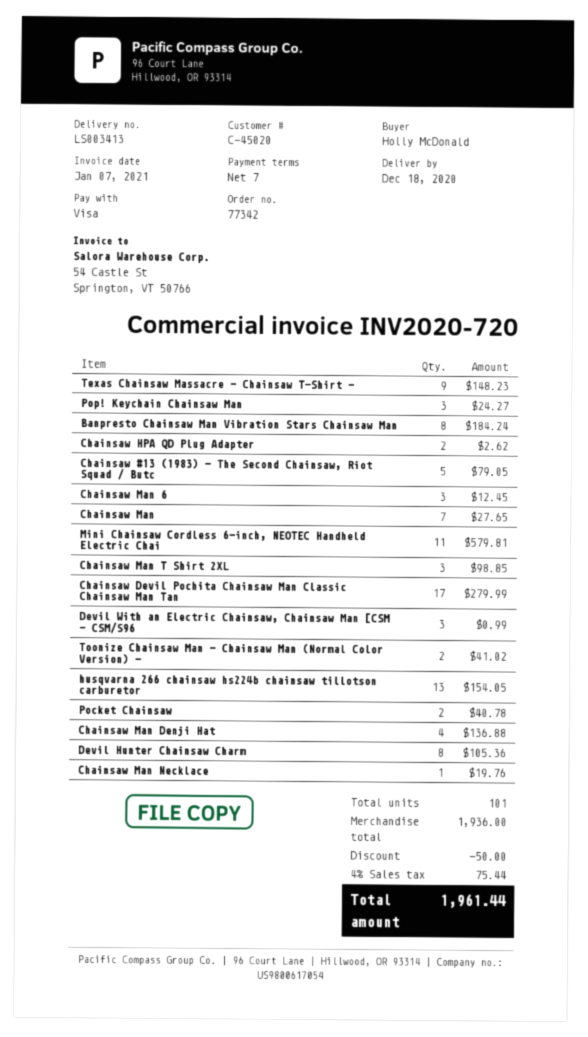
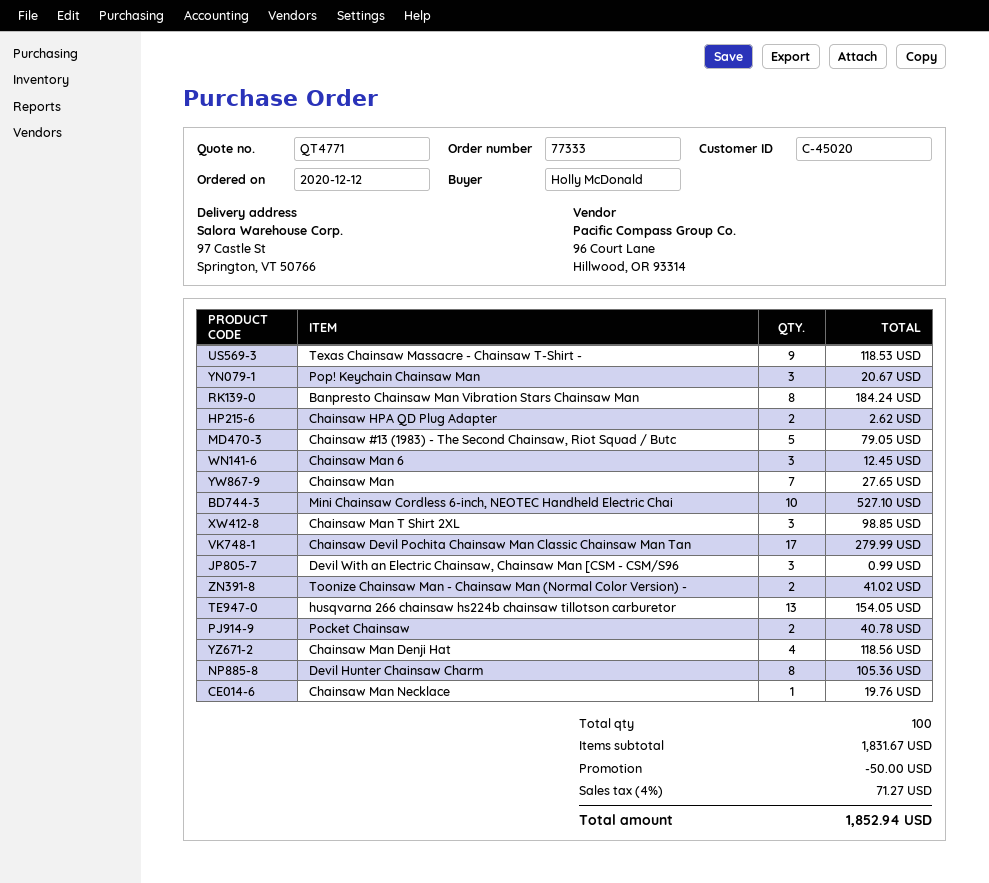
order number: 77342 -> 77333
Texas Chainsaw Massacre - Chainsaw T-Shirt -: 9 for 148.23 -> 9 for 118.53
Pop! Keychain Chainsaw Man: 3 for 24.27 -> 3 for 20.67
Mini Chainsaw Cordless 6-inch, NEOTEC Handheld Electric Chai: 11 for 579.81 -> 10 for 527.10
Chainsaw Man Denji Hat: 4 for 136.88 -> 4 for 118.56
total quantity: 101 -> 100
subtotal: 1936.00 -> 1831.67
tax: 4% = 75.44 -> 4% = 71.27
total: 1961.44 -> 1852.94

